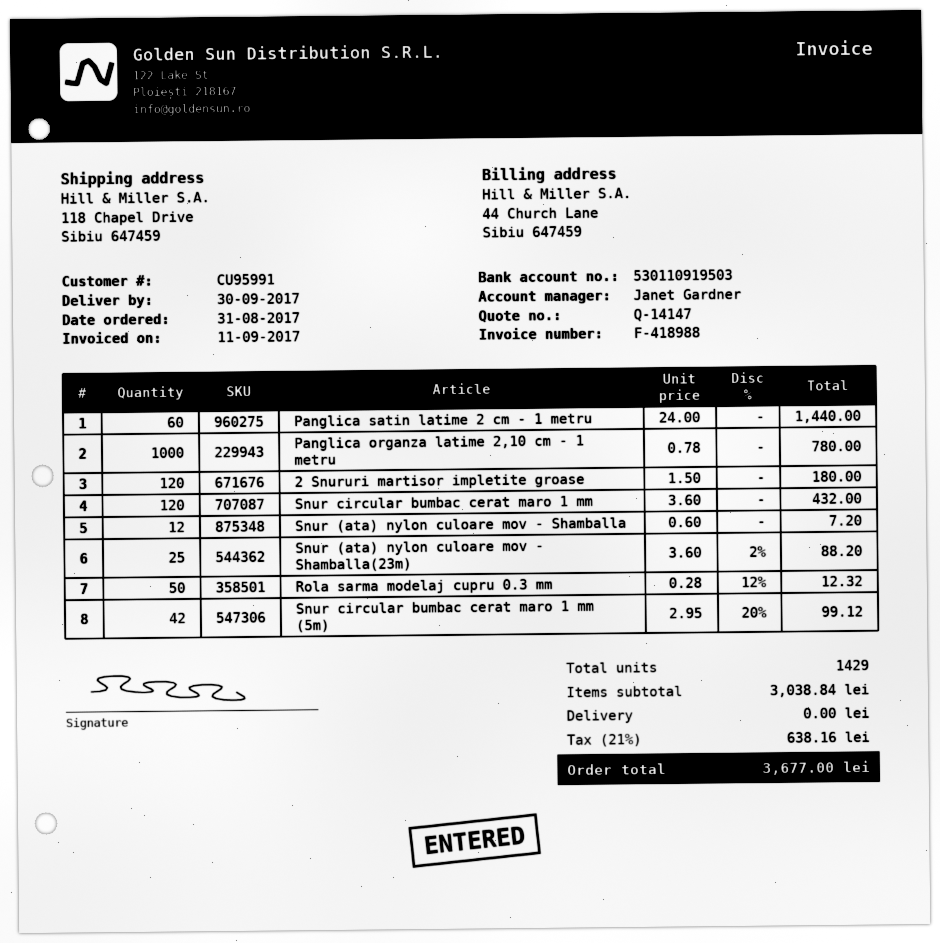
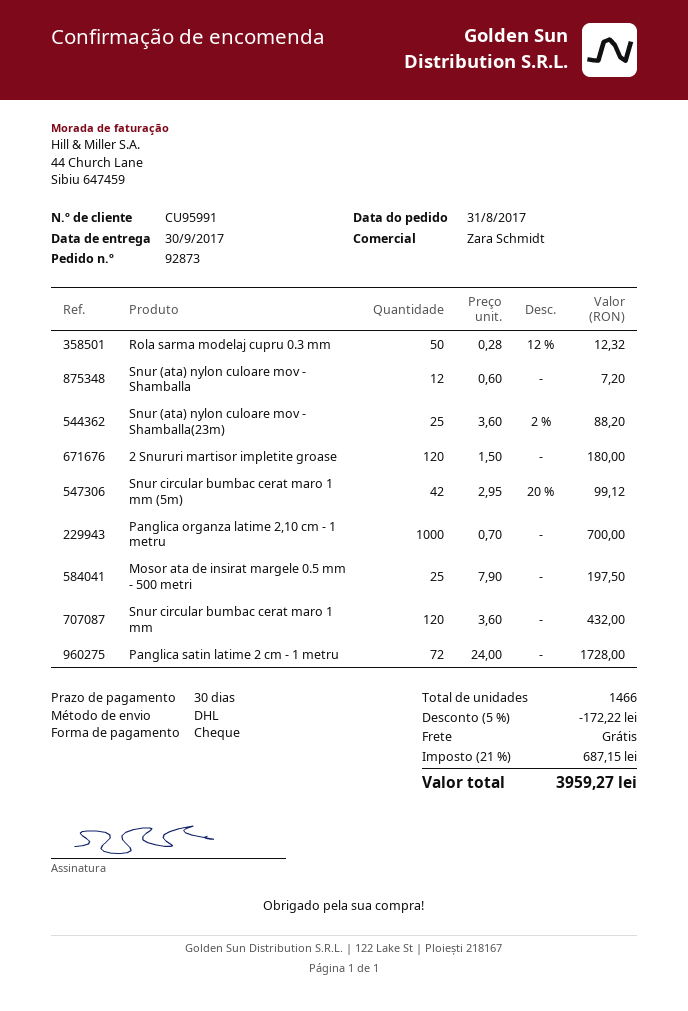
sales rep: Janet Gardner -> Zara Schmidt
Panglica satin latime 2 cm - 1 metru: 60 x 24.00 = 1440.00 -> 72 x 24.00 = 1728.00
Panglica organza latime 2,10 cm - 1 metru: 1000 x 0.78 = 780.00 -> 1000 x 0.70 = 700.00
Mosor ata de insirat margele 0.5 mm - 500 metri: none -> 25 x 7.90 = 197.50
total quantity: 1429 -> 1466
discount: none -> 5% = 172.22
tax: 21% = 638.16 -> 21% = 687.15
total: 3677.00 -> 3959.27

